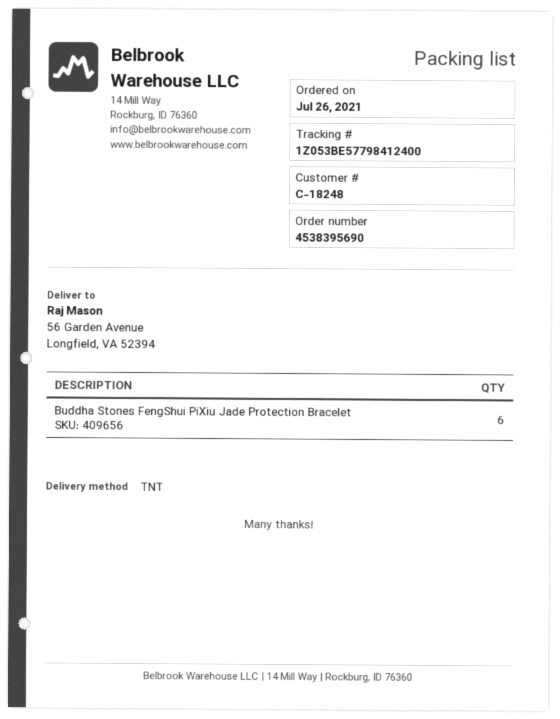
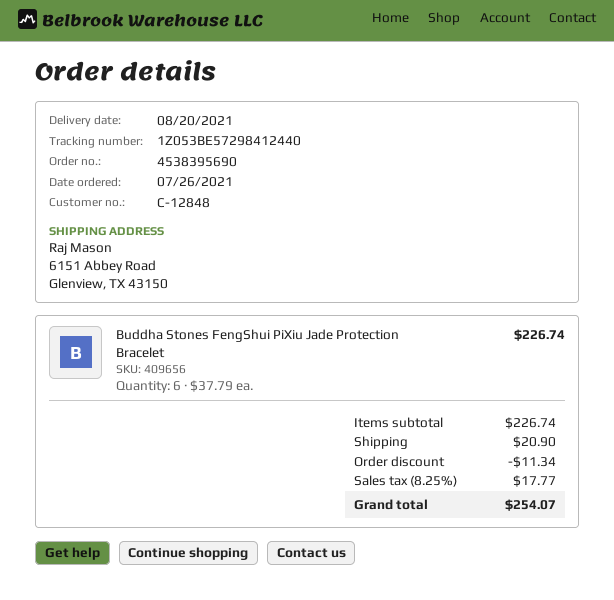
customer number: C-18248 -> C-12848
tracking number: 1Z053BE57798412400 -> 1Z053BE57298412440
ship to: 56 Garden Avenue, Longfield, VA 52394 -> 6151 Abbey Road, Glenview, TX 43150

